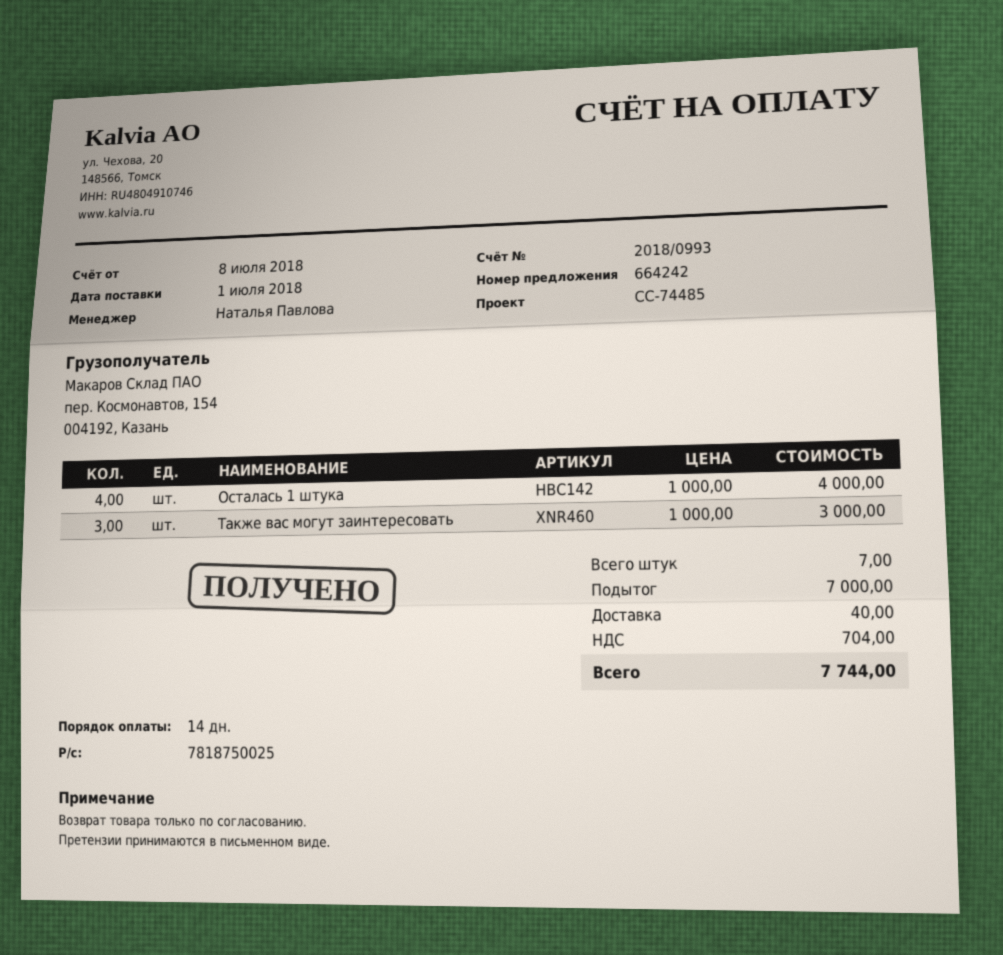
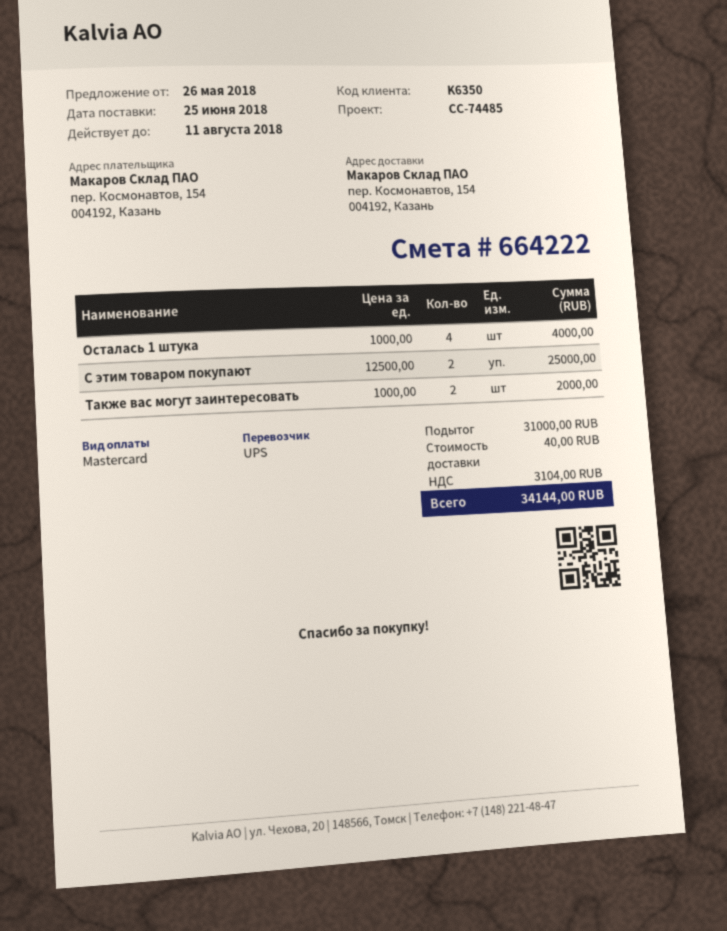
quote number: 664242 -> 664222
delivery date: 2018-07-01 -> 2018-06-25
Также вас могут заинтересовать: 3 x 1000.00 = 3000.00 -> 2 x 1000.00 = 2000.00
С этим товаром покупают: none -> 2 x 12500.00 = 25000.00
subtotal: 7000.00 -> 31000.00
tax: 704.00 -> 3104.00
total: 7744.00 -> 34144.00

